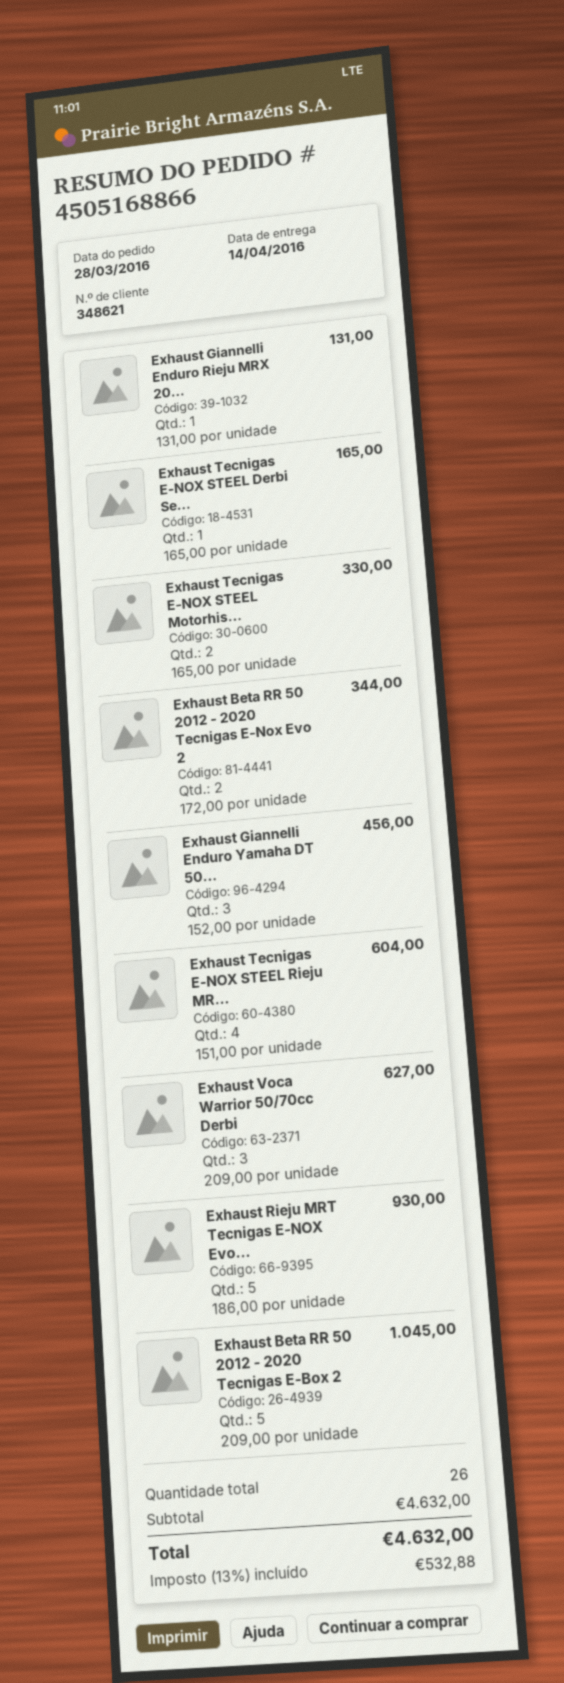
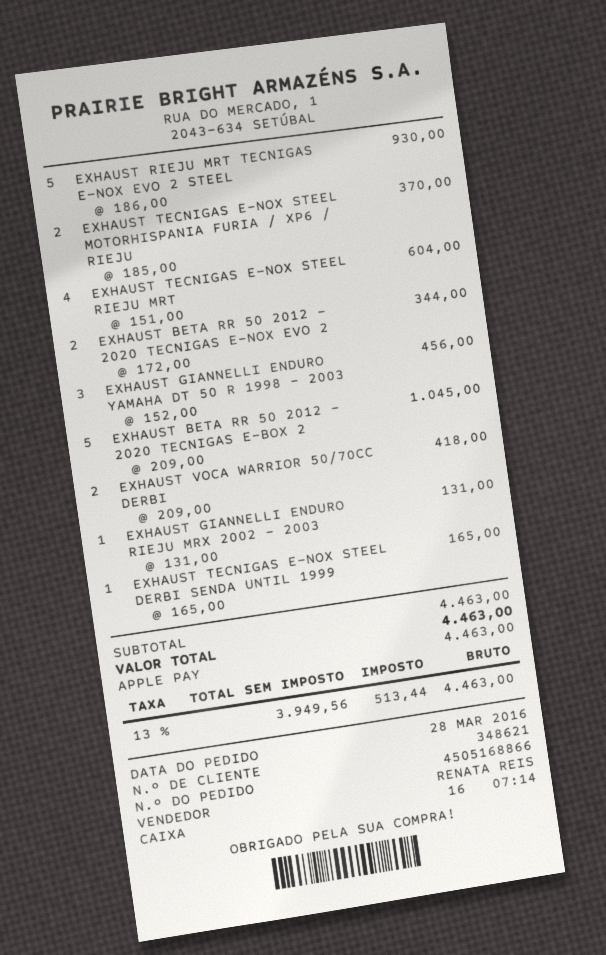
Exhaust Tecnigas E-NOX STEEL Motorhis...: 2 x 165.00 = 330.00 -> 2 x 185.00 = 370.00
Exhaust Voca Warrior 50/70cc Derbi: 3 x 209.00 = 627.00 -> 2 x 209.00 = 418.00
subtotal: 4632.00 -> 4463.00
tax: 13% = 532.88 -> 13% = 513.44
total: 4632.00 -> 4463.00

